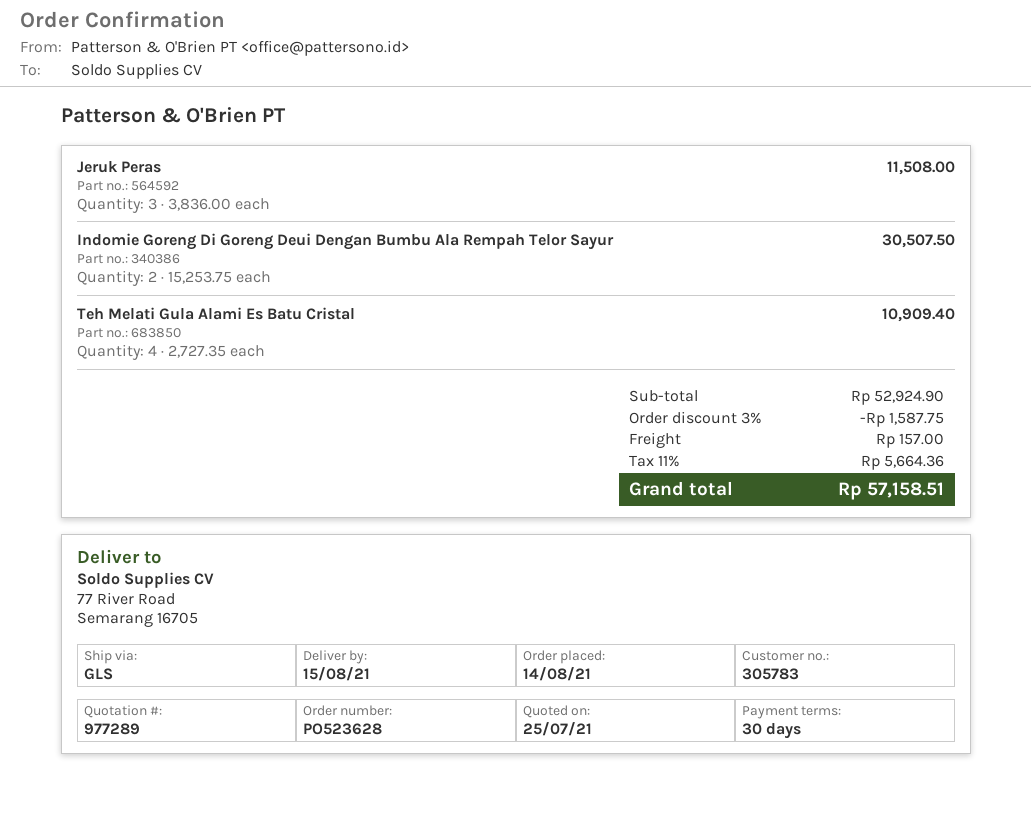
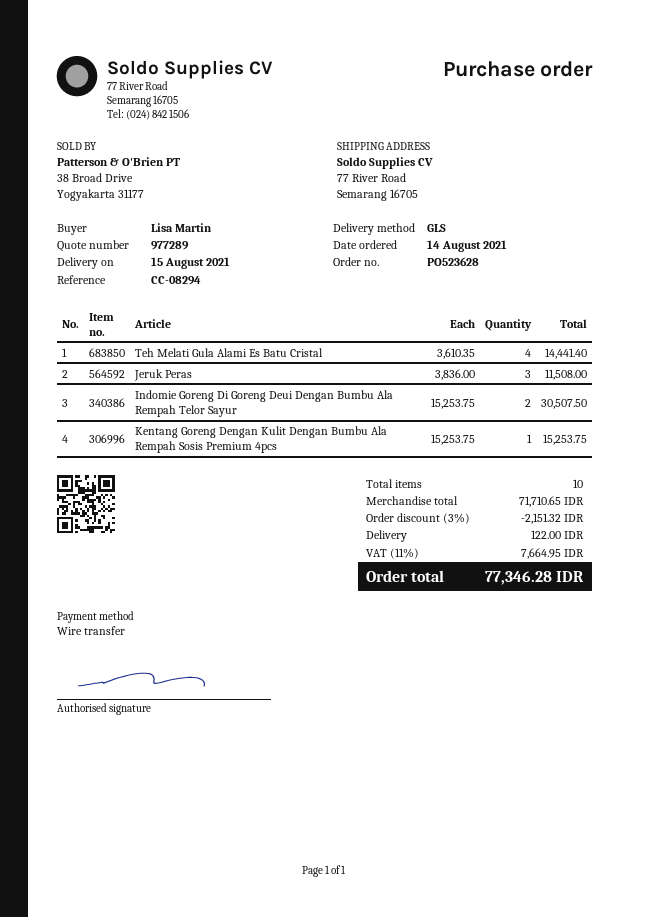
Teh Melati Gula Alami Es Batu Cristal: 4 x 2727.35 = 10909.40 -> 4 x 3610.35 = 14441.40
Kentang Goreng Dengan Kulit Dengan Bumbu Ala Rempah Sosis Premium 4pcs: none -> 1 x 15253.75 = 15253.75
subtotal: 52924.90 -> 71710.65
discount: 3% = 1587.75 -> 3% = 2151.32
shipping: 157.00 -> 122.00
tax: 11% = 5664.36 -> 11% = 7664.95
total: 57158.51 -> 77346.28

